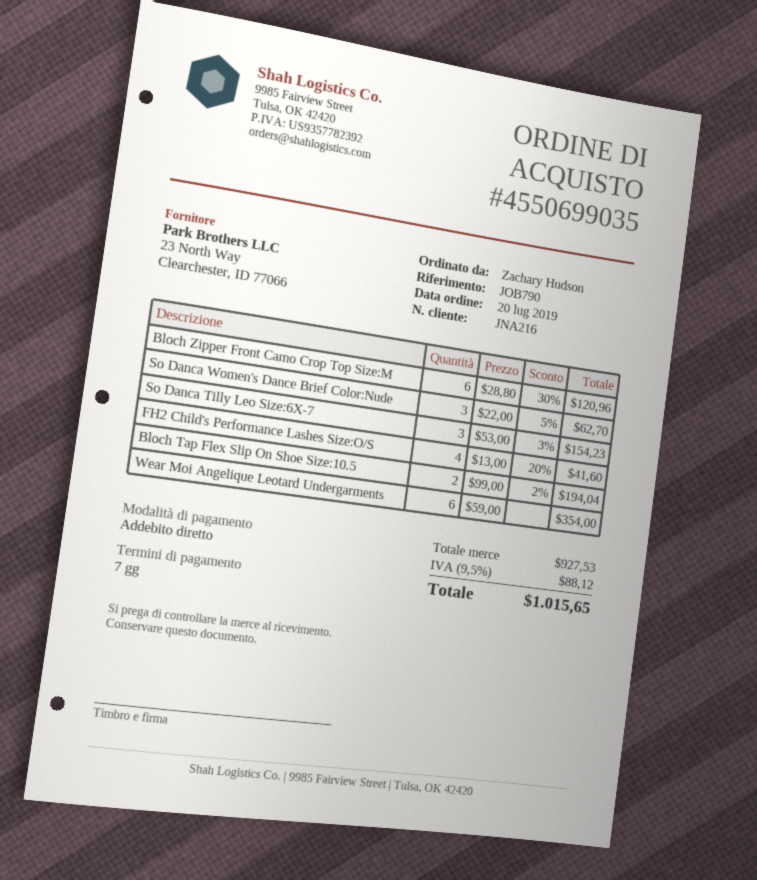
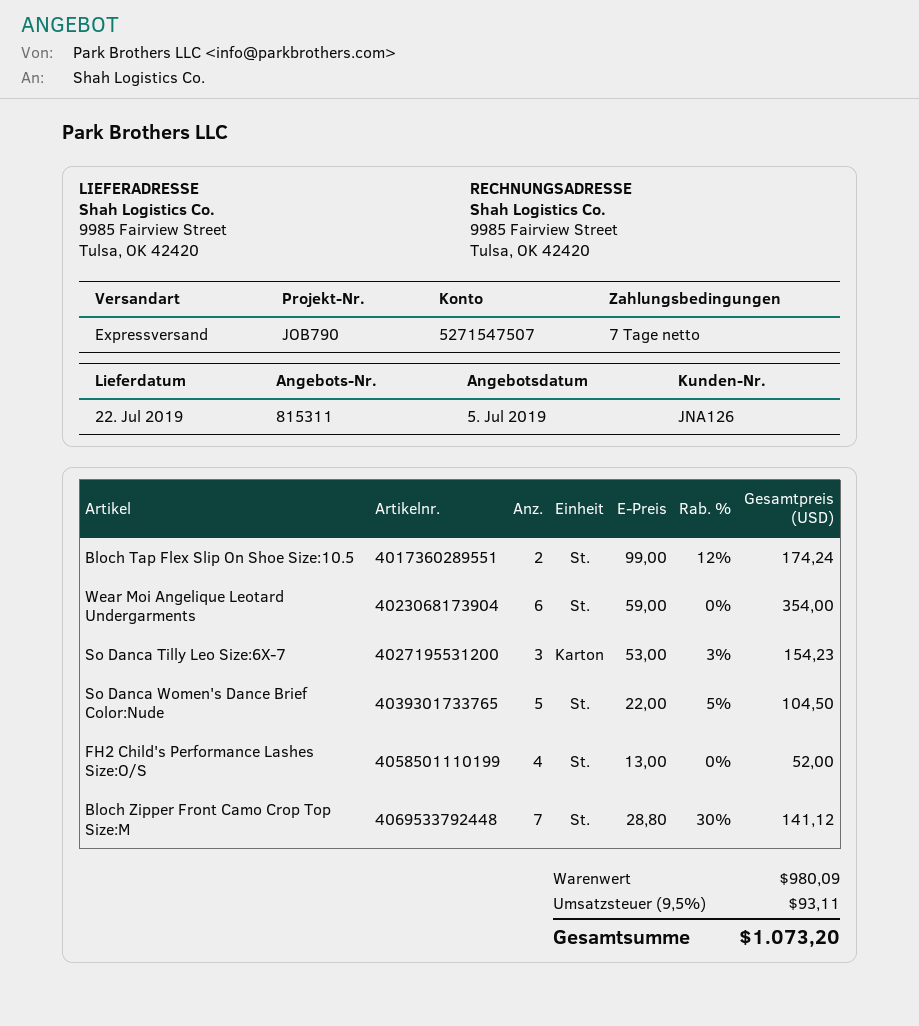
customer number: JNA216 -> JNA126
Bloch Zipper Front Camo Crop Top Size:M: 6 x 28.80 - 30% = 120.96 -> 7 x 28.80 - 30% = 141.12
So Danca Women's Dance Brief Color:Nude: 3 x 22.00 - 5% = 62.70 -> 5 x 22.00 - 5% = 104.50
FH2 Child's Performance Lashes Size:O/S: 4 x 13.00 - 20% = 41.60 -> 4 x 13.00 = 52.00
Bloch Tap Flex Slip On Shoe Size:10.5: 2 x 99.00 - 2% = 194.04 -> 2 x 99.00 - 12% = 174.24
subtotal: 927.53 -> 980.09
tax: 9.5% = 88.12 -> 9.5% = 93.11
total: 1015.65 -> 1073.20

